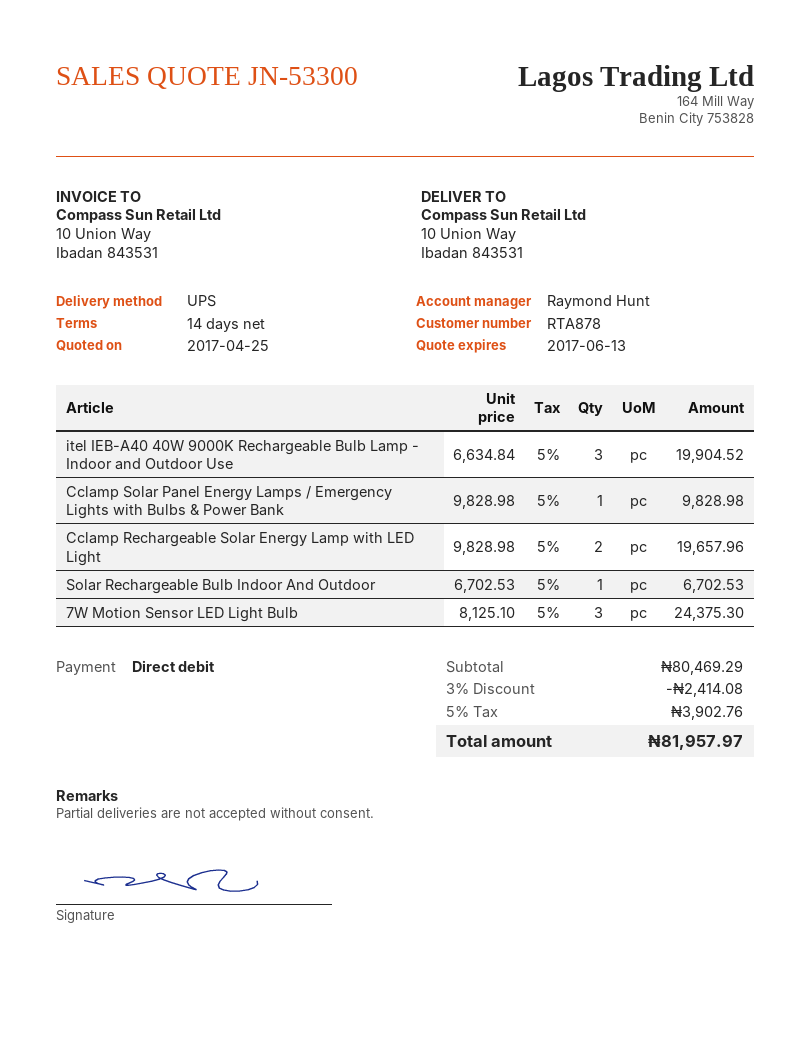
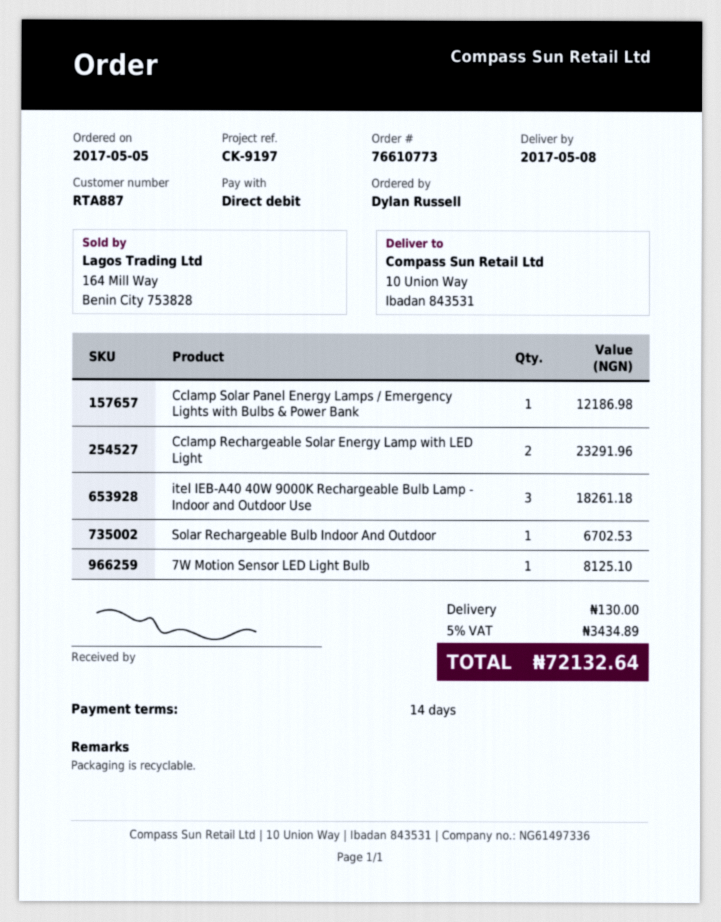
customer number: RTA878 -> RTA887
itel IEB-A40 40W 9000K Rechargeable Bulb Lamp - Indoor and Outdoor Use: 3 for 19904.52 -> 3 for 18261.18
Cclamp Solar Panel Energy Lamps / Emergency Lights with Bulbs & Power Bank: 1 for 9828.98 -> 1 for 12186.98
Cclamp Rechargeable Solar Energy Lamp with LED Light: 2 for 19657.96 -> 2 for 23291.96
7W Motion Sensor LED Light Bulb: 3 for 24375.30 -> 1 for 8125.10
discount: 3% = 2414.08 -> none
shipping: none -> 130.00
tax: 5% = 3902.76 -> 5% = 3434.89
total: 81957.97 -> 72132.64

